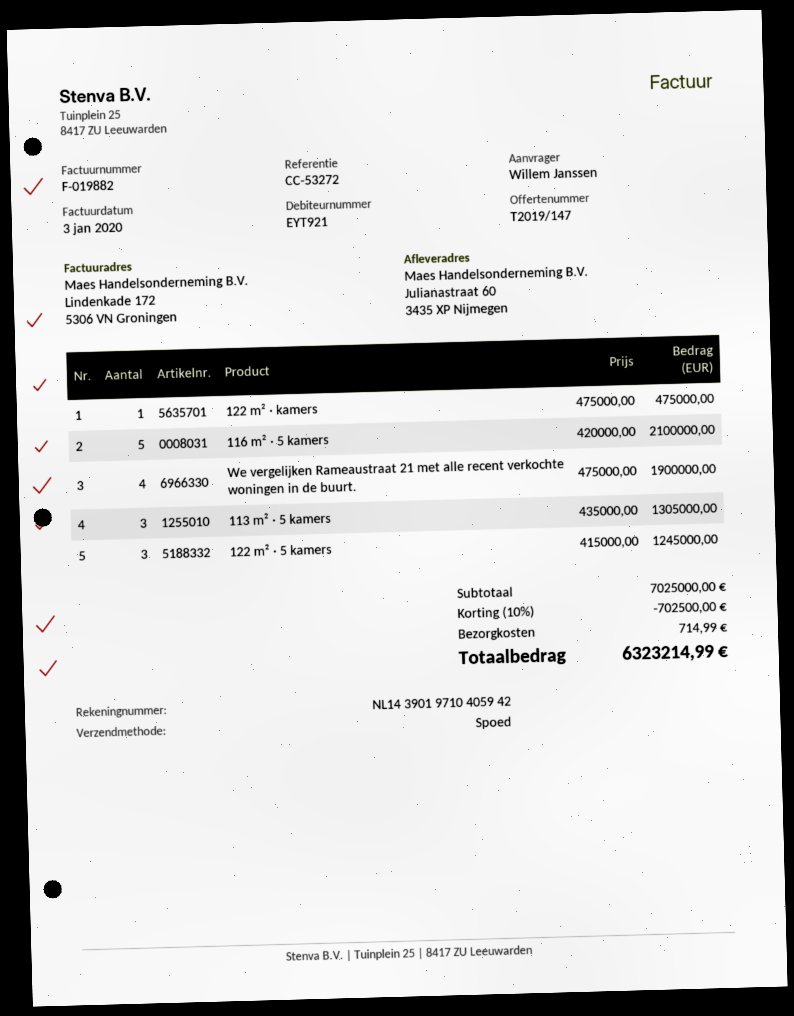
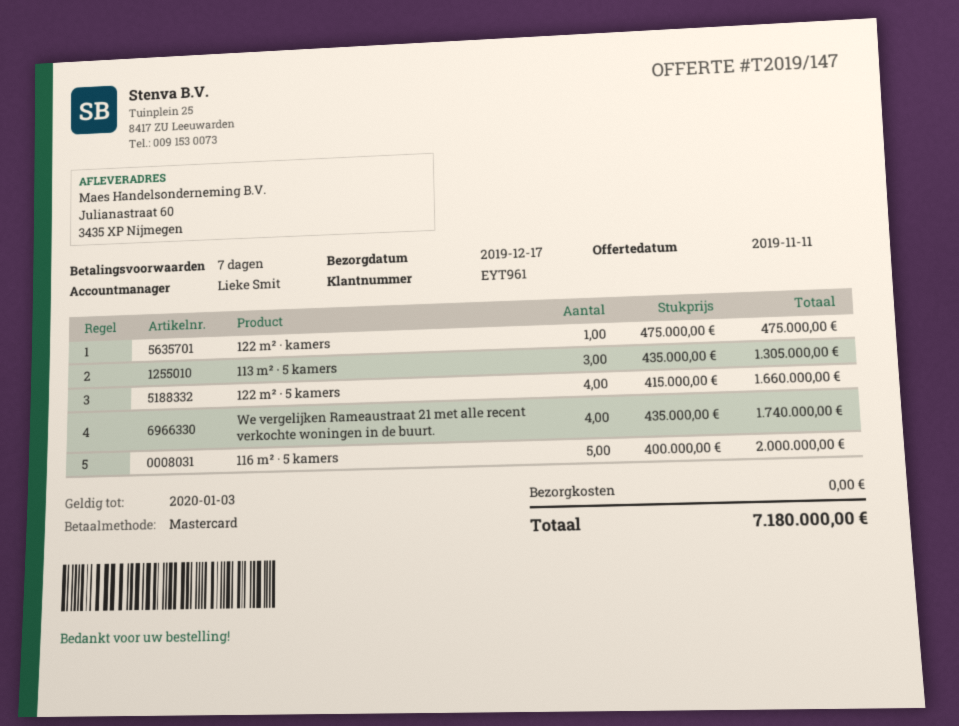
customer number: EYT921 -> EYT961
116 m² · 5 kamers: 5 x 420000.00 = 2100000.00 -> 5 x 400000.00 = 2000000.00
We vergelijken Rameaustraat 21 met alle recent verkochte woningen in de buurt.: 4 x 475000.00 = 1900000.00 -> 4 x 435000.00 = 1740000.00
122 m² · 5 kamers: 3 x 415000.00 = 1245000.00 -> 4 x 415000.00 = 1660000.00
discount: 10% = 702500.00 -> none
shipping: 714.99 -> 0.00
total: 6323214.99 -> 7180000.00

